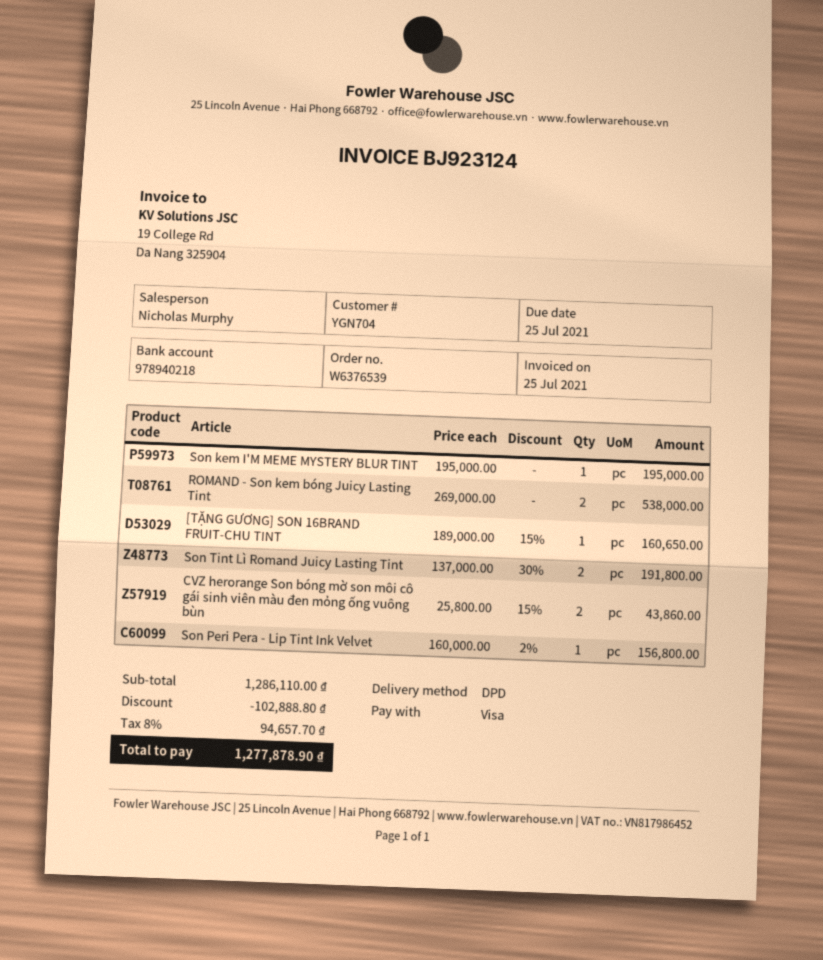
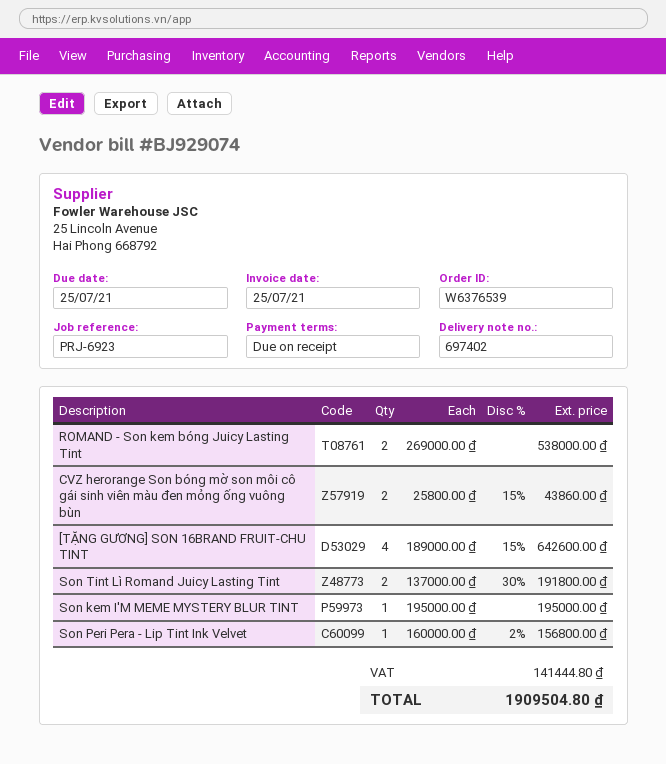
invoice number: BJ923124 -> BJ929074
[TẶNG GƯƠNG] SON 16BRAND FRUIT-CHU TINT: 1 x 189000.00 - 15% = 160650.00 -> 4 x 189000.00 - 15% = 642600.00
discount: 102888.80 -> none
tax: 94657.70 -> 141444.80
total: 1277878.90 -> 1909504.80

